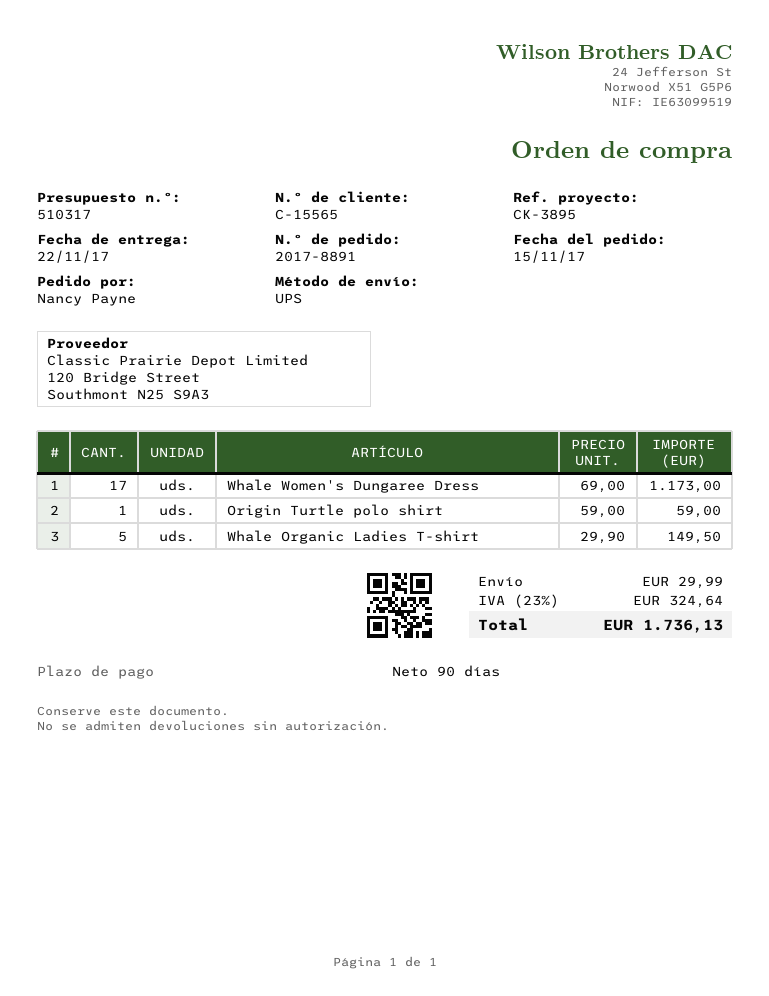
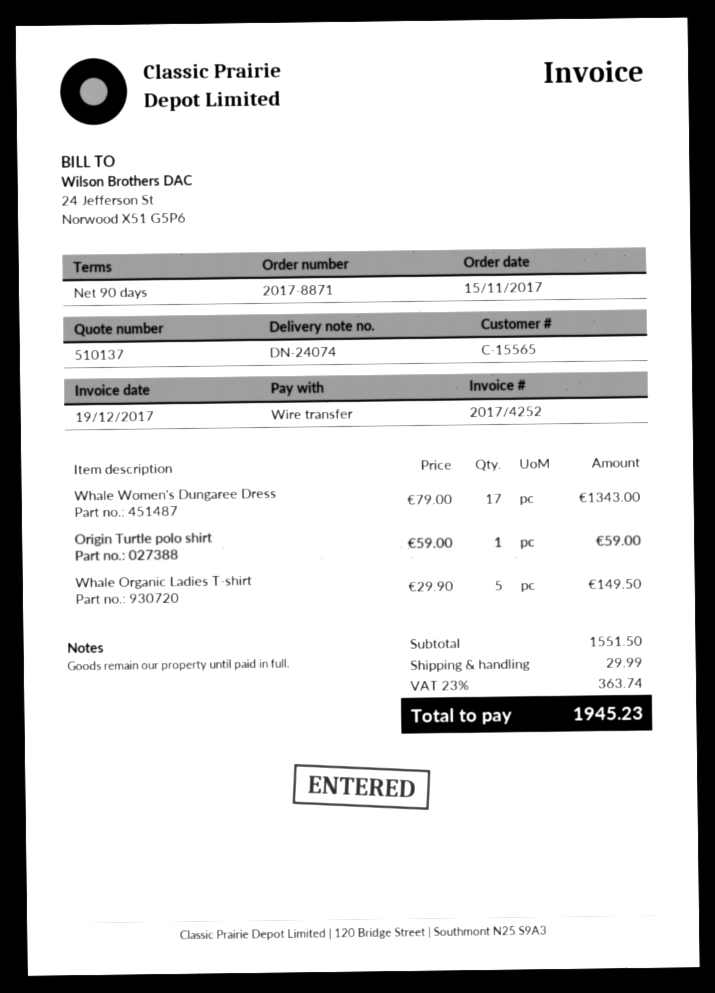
quote number: 510317 -> 510137
order number: 2017-8891 -> 2017-8871
Whale Women's Dungaree Dress: 17 x 69.00 = 1173.00 -> 17 x 79.00 = 1343.00
tax: 23% = 324.64 -> 23% = 363.74
total: 1736.13 -> 1945.23

